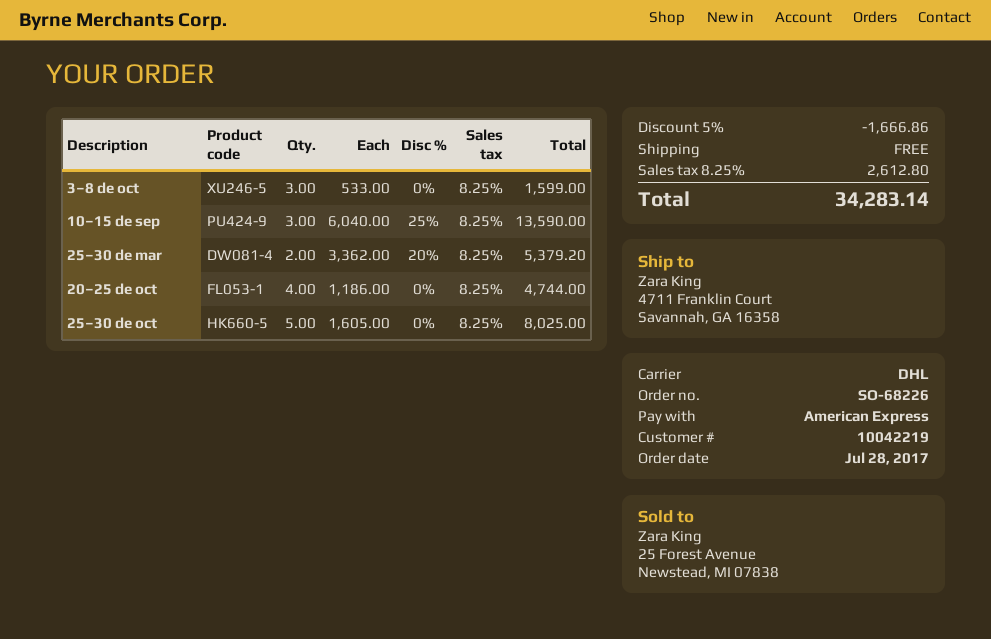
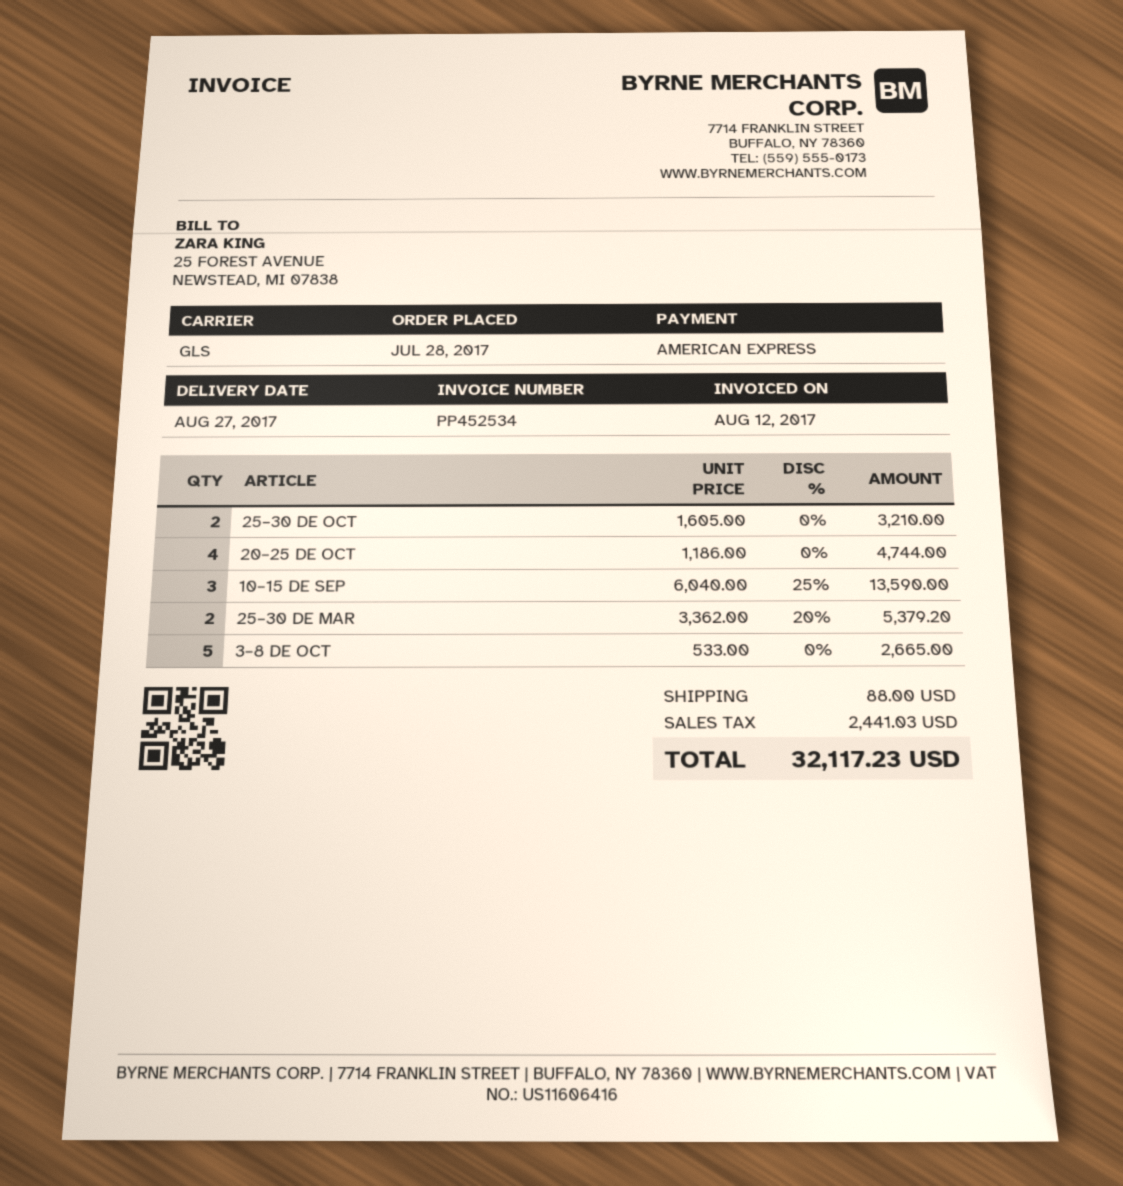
shipping method: DHL -> GLS
3–8 de oct: 3 x 533.00 = 1599.00 -> 5 x 533.00 = 2665.00
25–30 de oct: 5 x 1605.00 = 8025.00 -> 2 x 1605.00 = 3210.00
discount: 5% = 1666.86 -> none
shipping: 0.00 -> 88.00
tax: 2612.80 -> 2441.03
total: 34283.14 -> 32117.23

